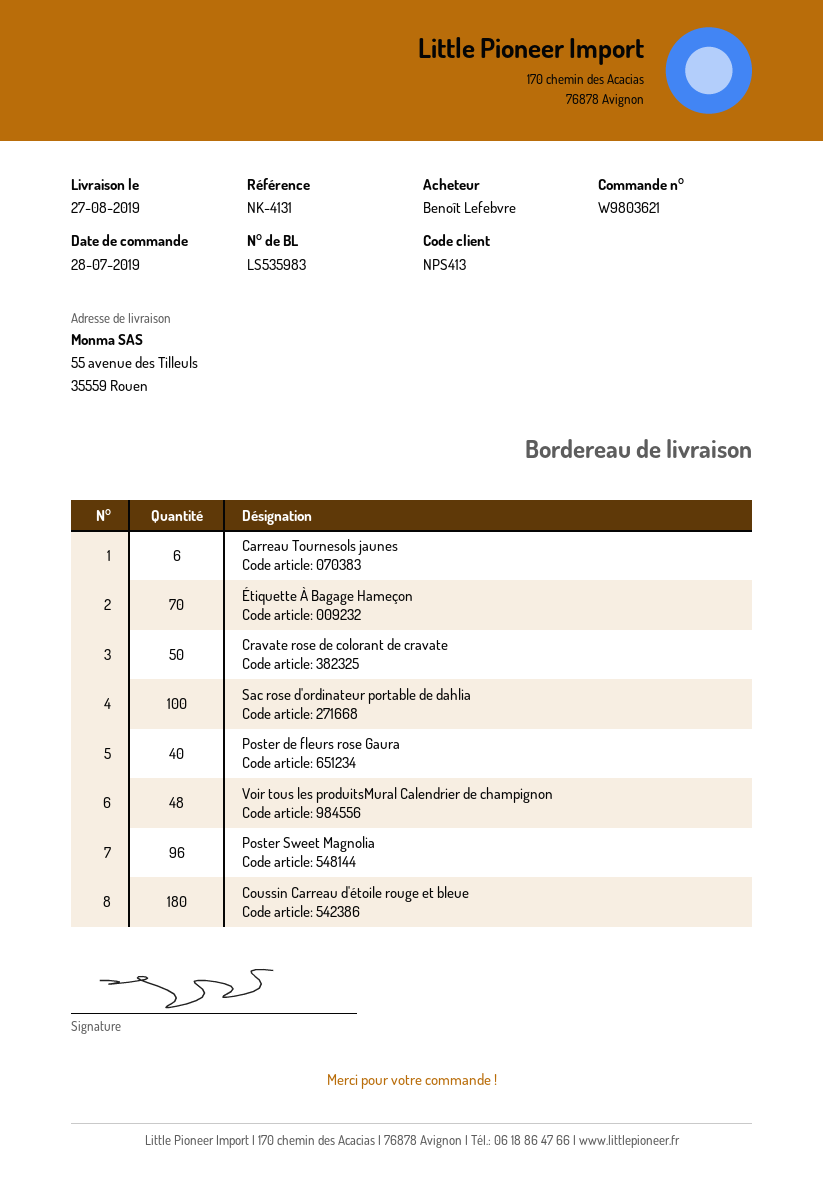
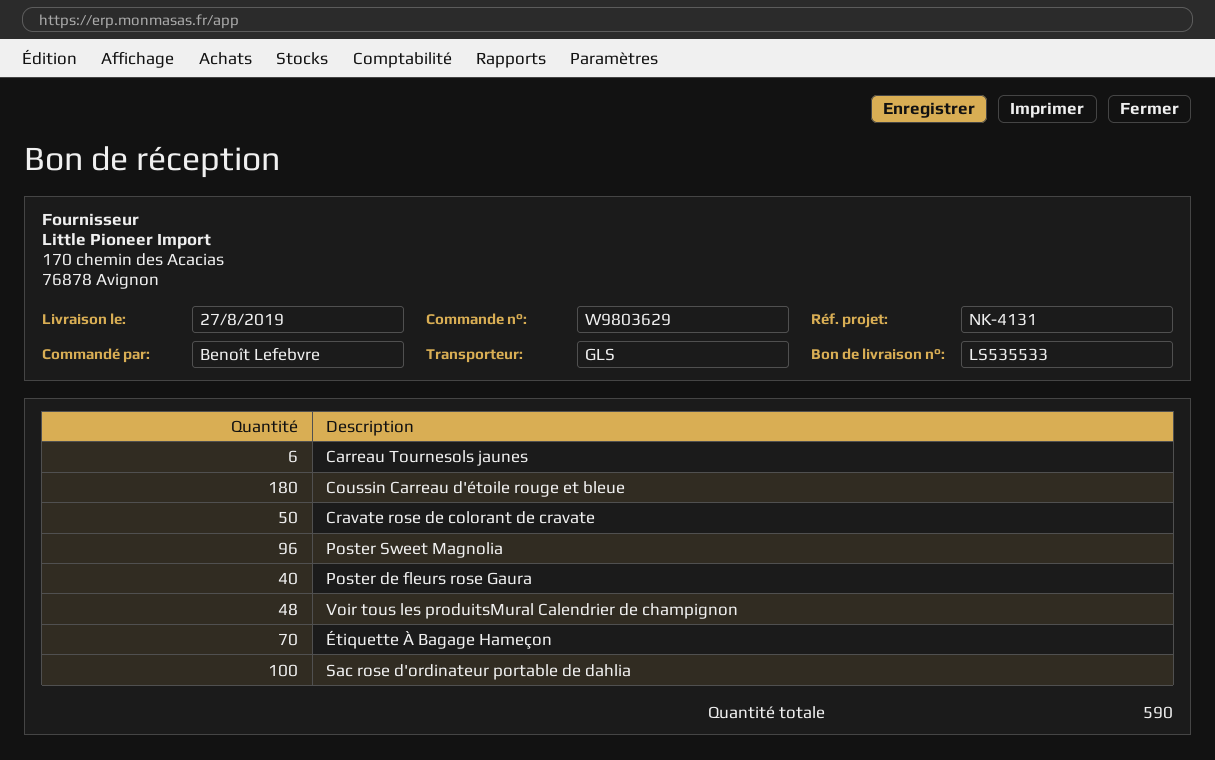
order number: W9803621 -> W9803629
delivery note number: LS535983 -> LS535533

